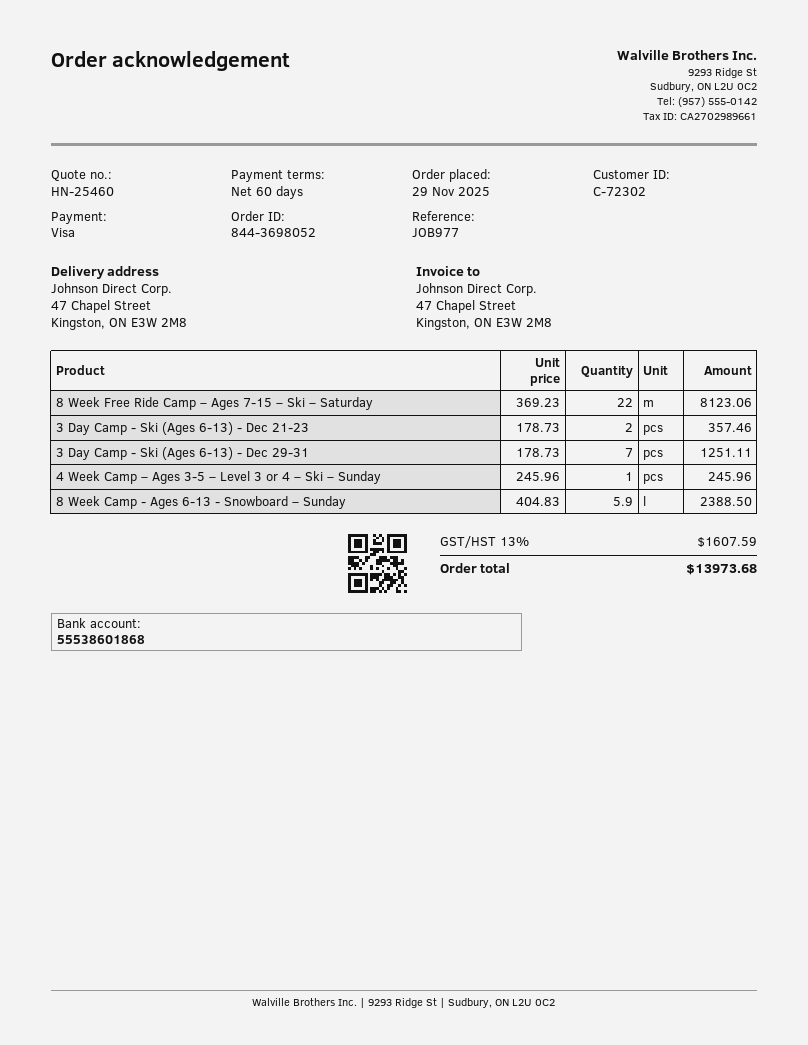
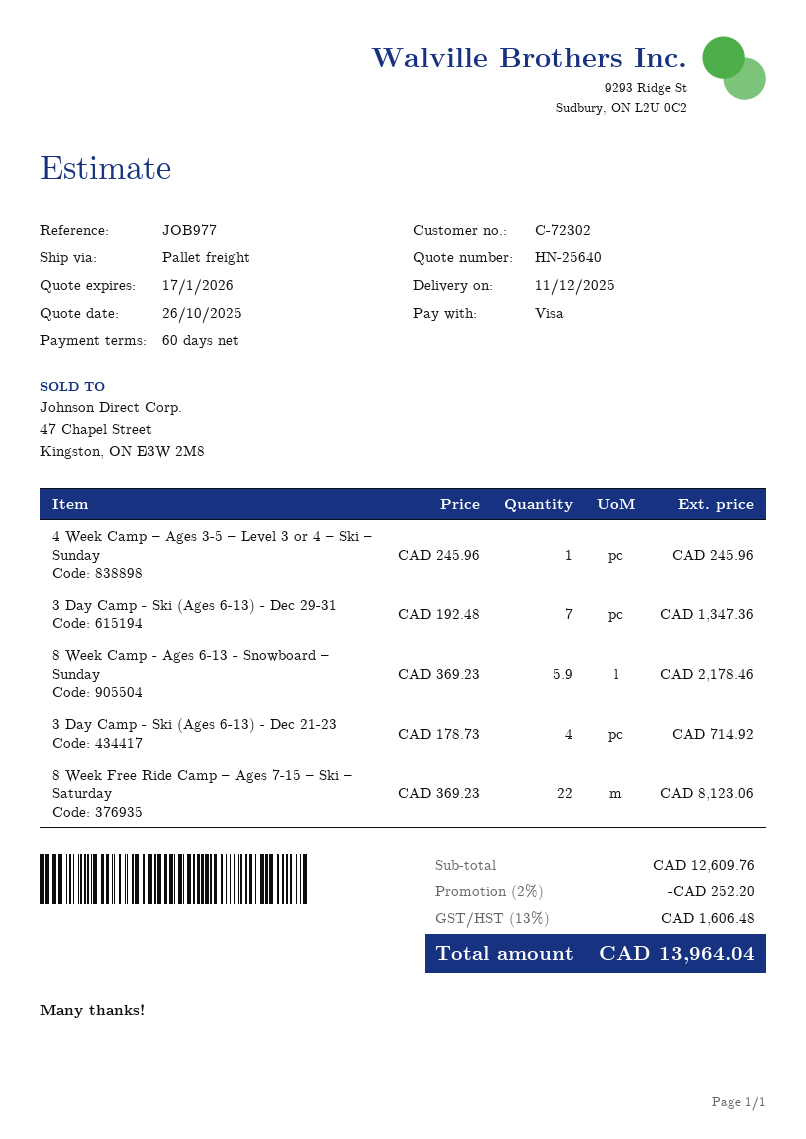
quote number: HN-25460 -> HN-25640
3 Day Camp - Ski (Ages 6-13) - Dec 21-23: 2 x 178.73 = 357.46 -> 4 x 178.73 = 714.92
3 Day Camp - Ski (Ages 6-13) - Dec 29-31: 7 x 178.73 = 1251.11 -> 7 x 192.48 = 1347.36
8 Week Camp - Ages 6-13 - Snowboard – Sunday: 5.9 x 404.83 = 2388.50 -> 5.9 x 369.23 = 2178.46
discount: none -> 2% = 252.20
tax: 13% = 1607.59 -> 13% = 1606.48
total: 13973.68 -> 13964.04

